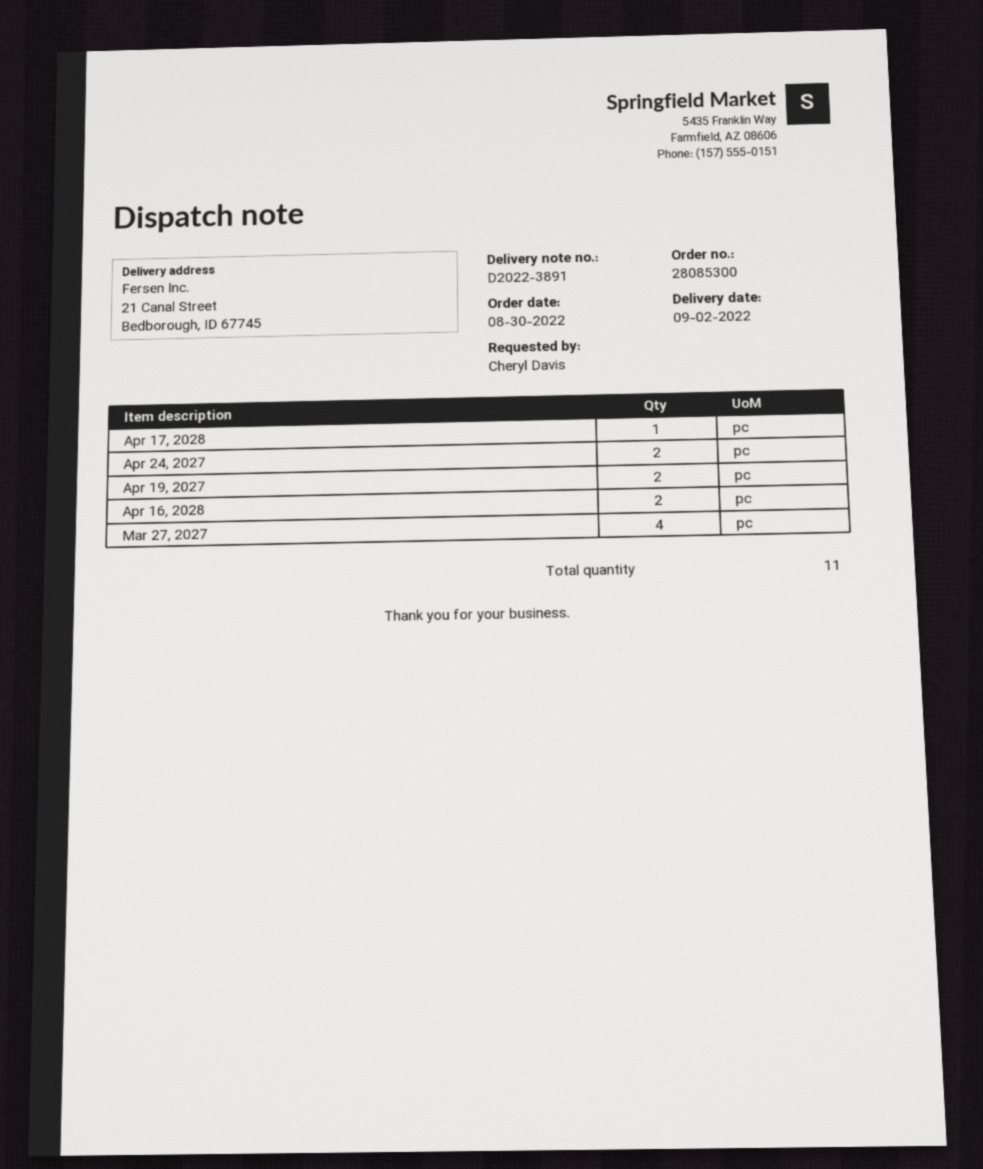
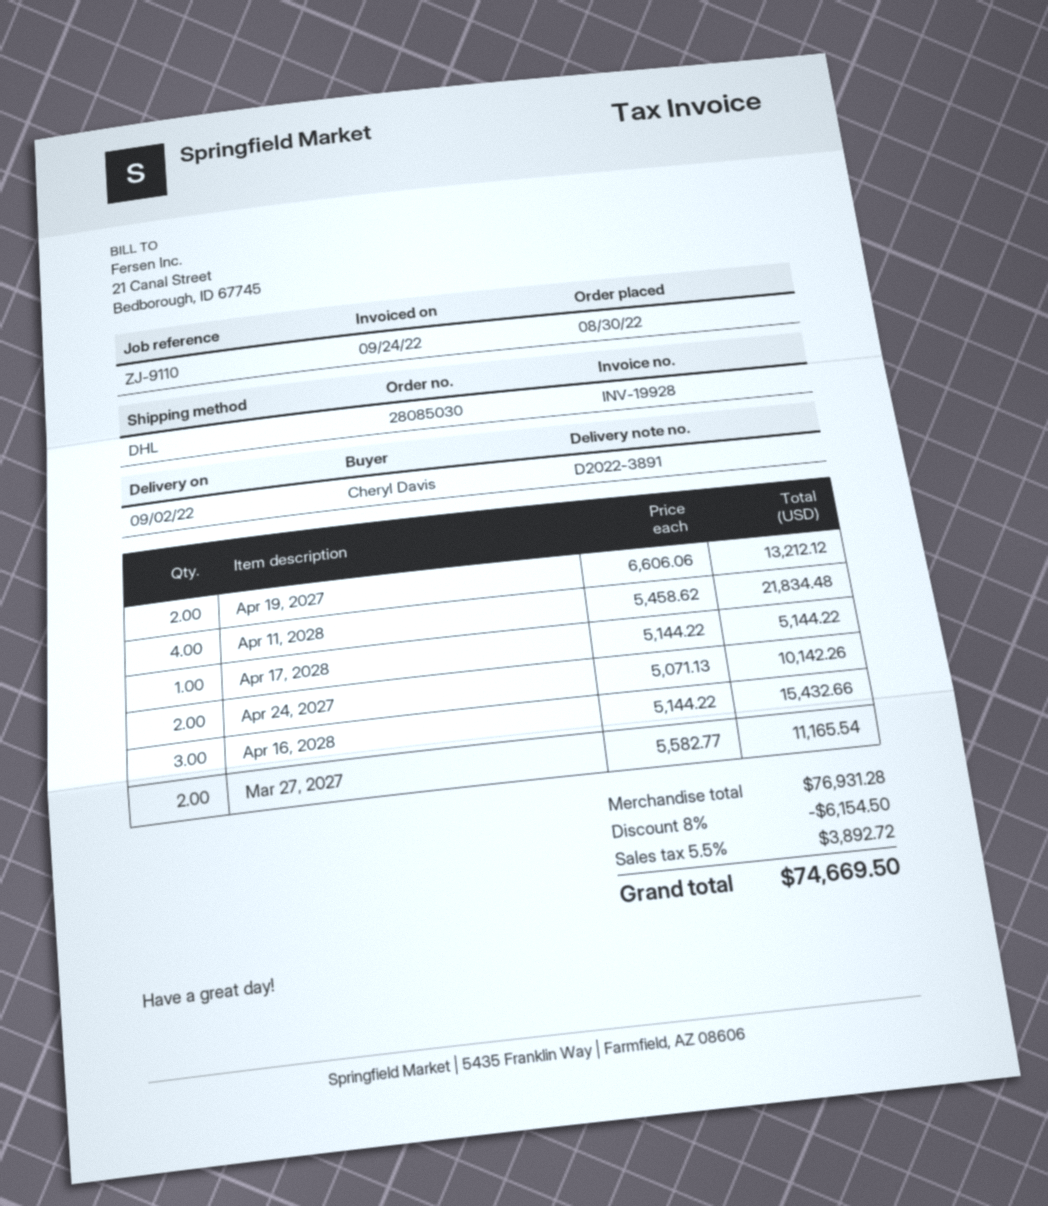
order number: 28085300 -> 28085030
Apr 16, 2028: 2 -> 3
Mar 27, 2027: 4 -> 2
Apr 11, 2028: none -> 4

